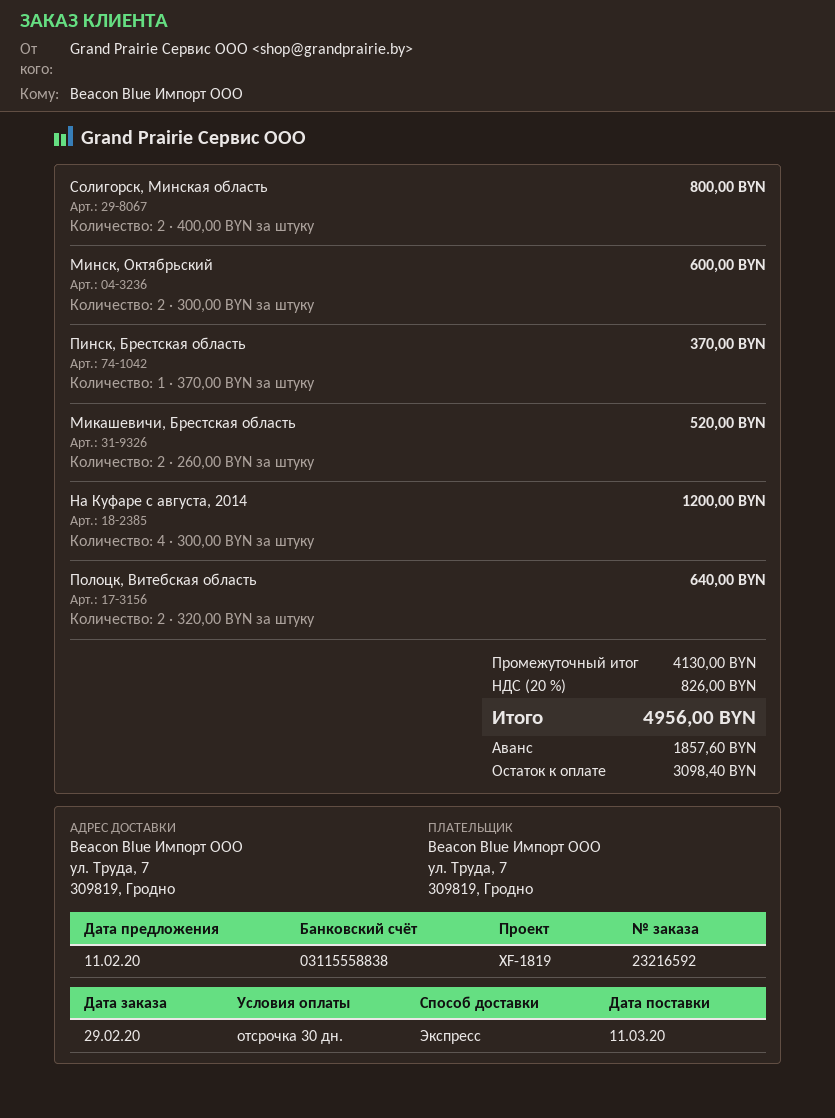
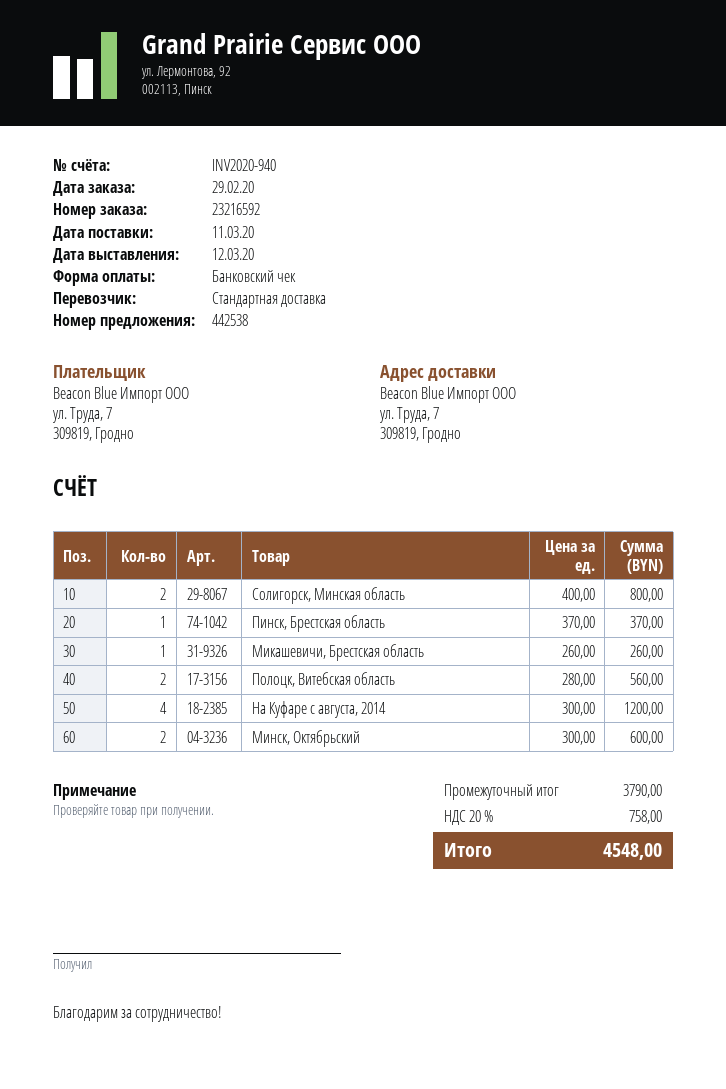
shipping method: express -> standard
Микашевичи, Брестская область: 2 x 260.00 = 520.00 -> 1 x 260.00 = 260.00
Полоцк, Витебская область: 2 x 320.00 = 640.00 -> 2 x 280.00 = 560.00
subtotal: 4130.00 -> 3790.00
tax: 20% = 826.00 -> 20% = 758.00
total: 4956.00 -> 4548.00

